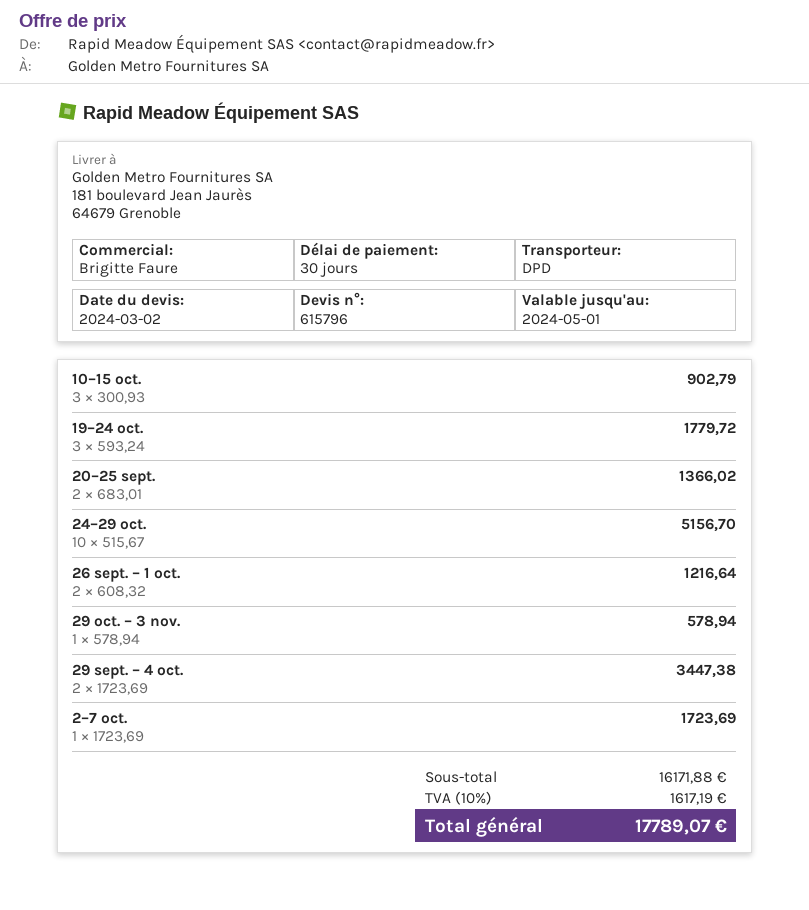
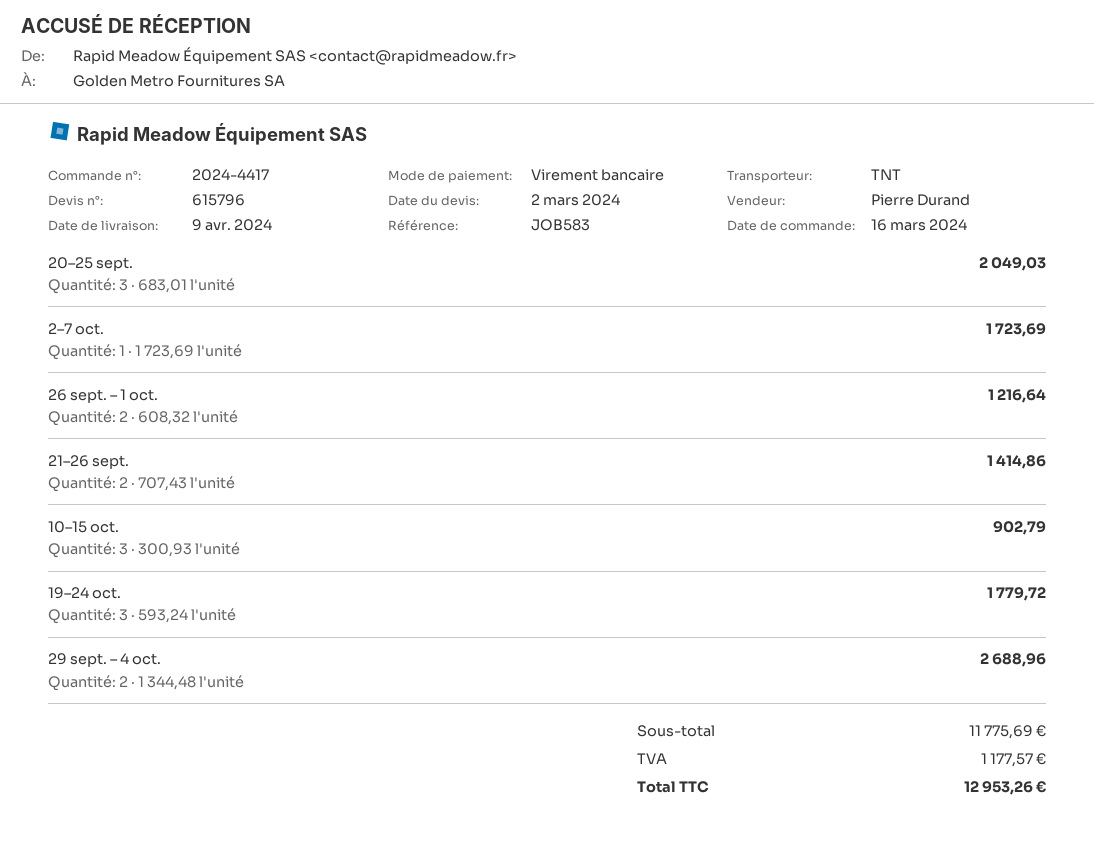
sales rep: Brigitte Faure -> Pierre Durand
shipping method: DPD -> TNT
20–25 sept.: 2 x 683.01 = 1366.02 -> 3 x 683.01 = 2049.03
24–29 oct.: 10 x 515.67 = 5156.70 -> none
29 oct. – 3 nov.: 1 x 578.94 = 578.94 -> none
29 sept. – 4 oct.: 2 x 1723.69 = 3447.38 -> 2 x 1344.48 = 2688.96
21–26 sept.: none -> 2 x 707.43 = 1414.86
subtotal: 16171.88 -> 11775.69
tax: 1617.19 -> 1177.57
total: 17789.07 -> 12953.26

